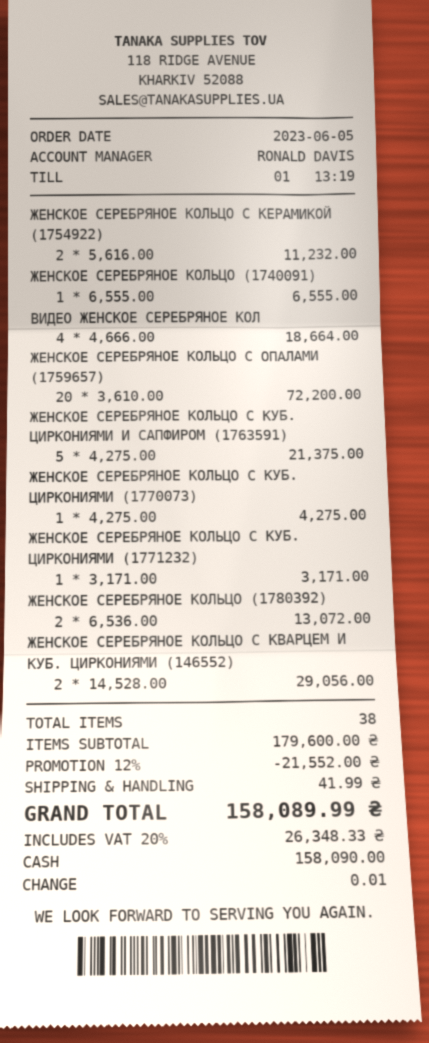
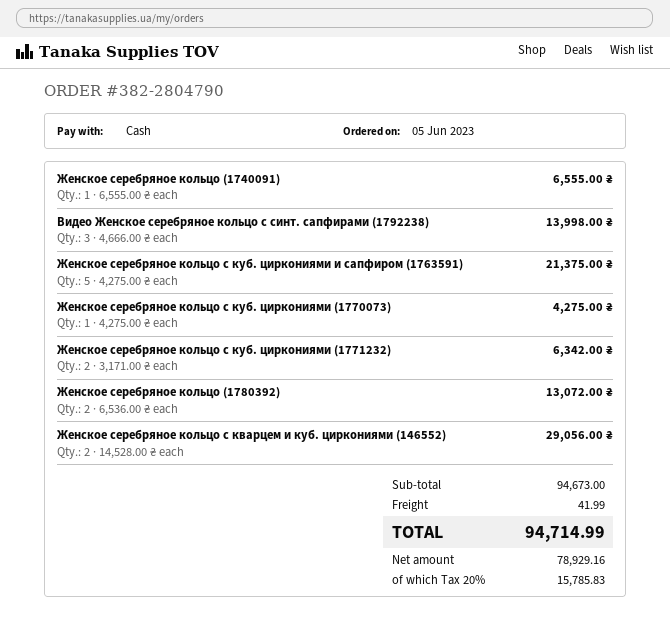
ЖЕНСКОЕ СЕРЕБРЯНОЕ КОЛЬЦО С КЕРАМИКОЙ (1754922): 2 x 5616.00 = 11232.00 -> none
ВИДЕО ЖЕНСКОЕ СЕРЕБРЯНОЕ КОЛ: 4 x 4666.00 = 18664.00 -> 3 x 4666.00 = 13998.00
ЖЕНСКОЕ СЕРЕБРЯНОЕ КОЛЬЦО С ОПАЛАМИ (1759657): 20 x 3610.00 = 72200.00 -> none
ЖЕНСКОЕ СЕРЕБРЯНОЕ КОЛЬЦО С КУБ. ЦИРКОНИЯМИ (1771232): 1 x 3171.00 = 3171.00 -> 2 x 3171.00 = 6342.00
subtotal: 179600.00 -> 94673.00
discount: 12% = 21552.00 -> none
tax: 20% = 26348.33 -> 20% = 15785.83
total: 158089.99 -> 94714.99

